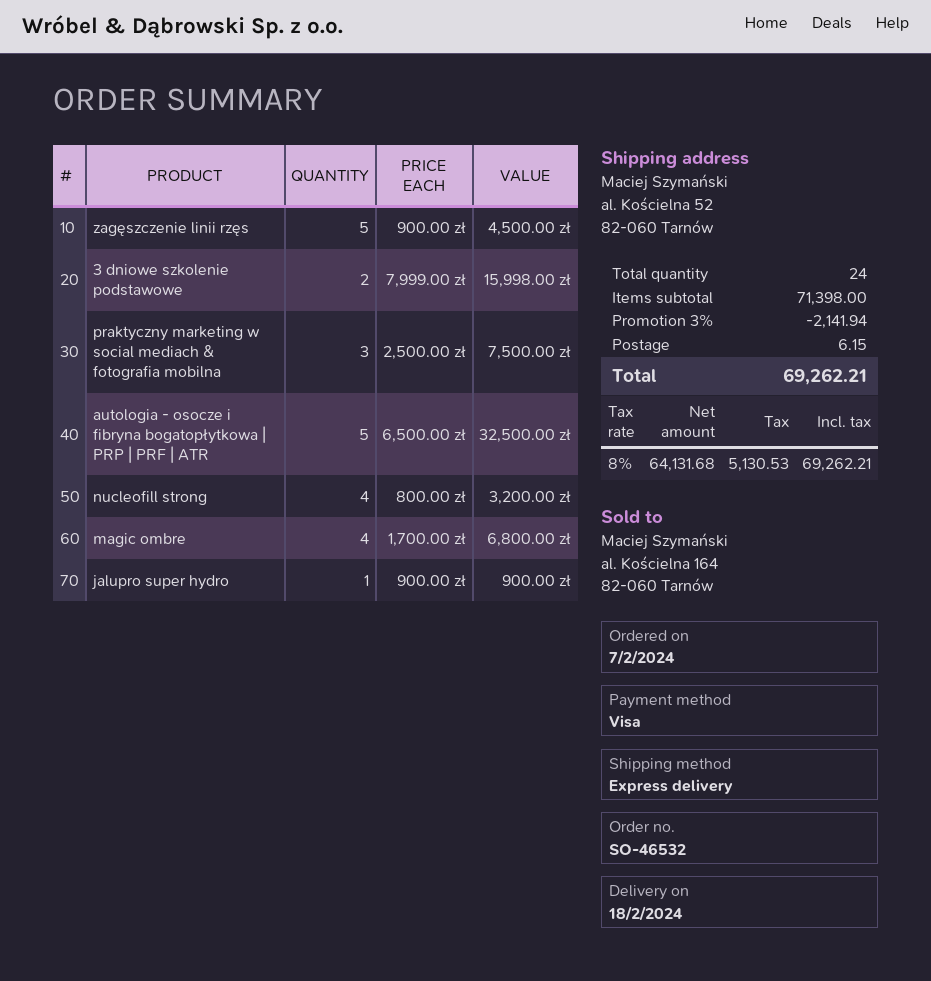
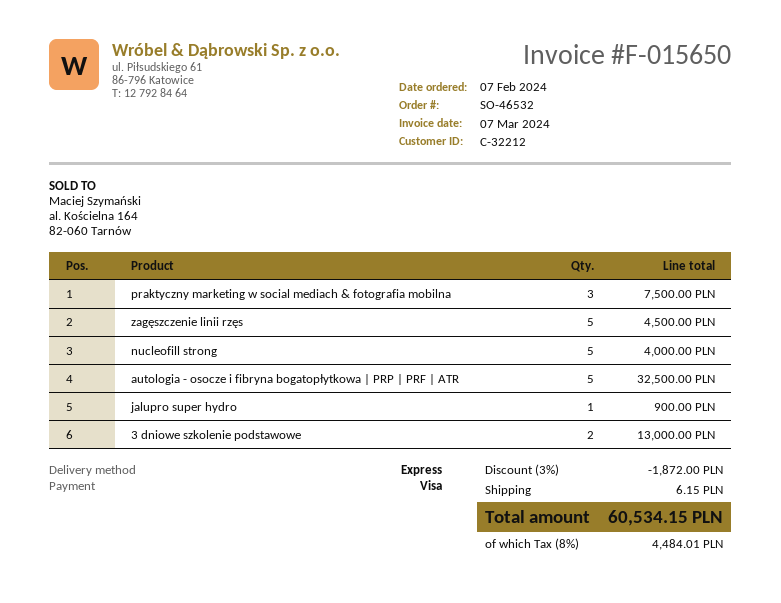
3 dniowe szkolenie podstawowe: 2 for 15998.00 -> 2 for 13000.00
nucleofill strong: 4 for 3200.00 -> 5 for 4000.00
magic ombre: 4 for 6800.00 -> none
discount: 3% = 2141.94 -> 3% = 1872.00
tax: 8% = 5130.53 -> 8% = 4484.01
total: 69262.21 -> 60534.15

